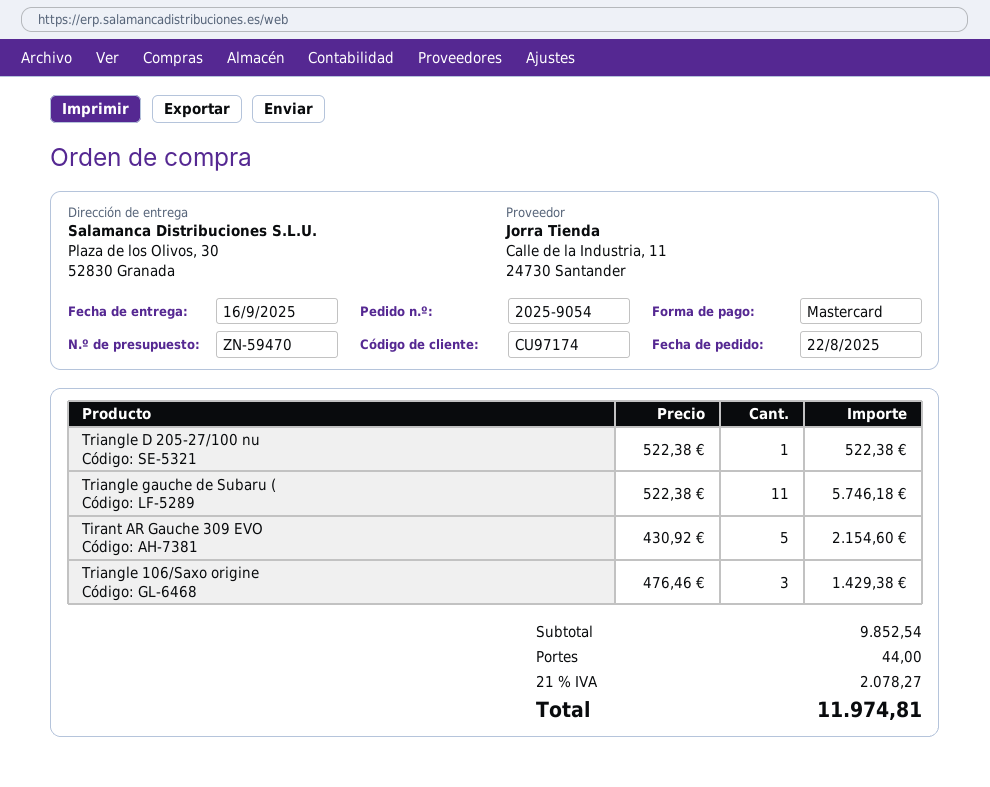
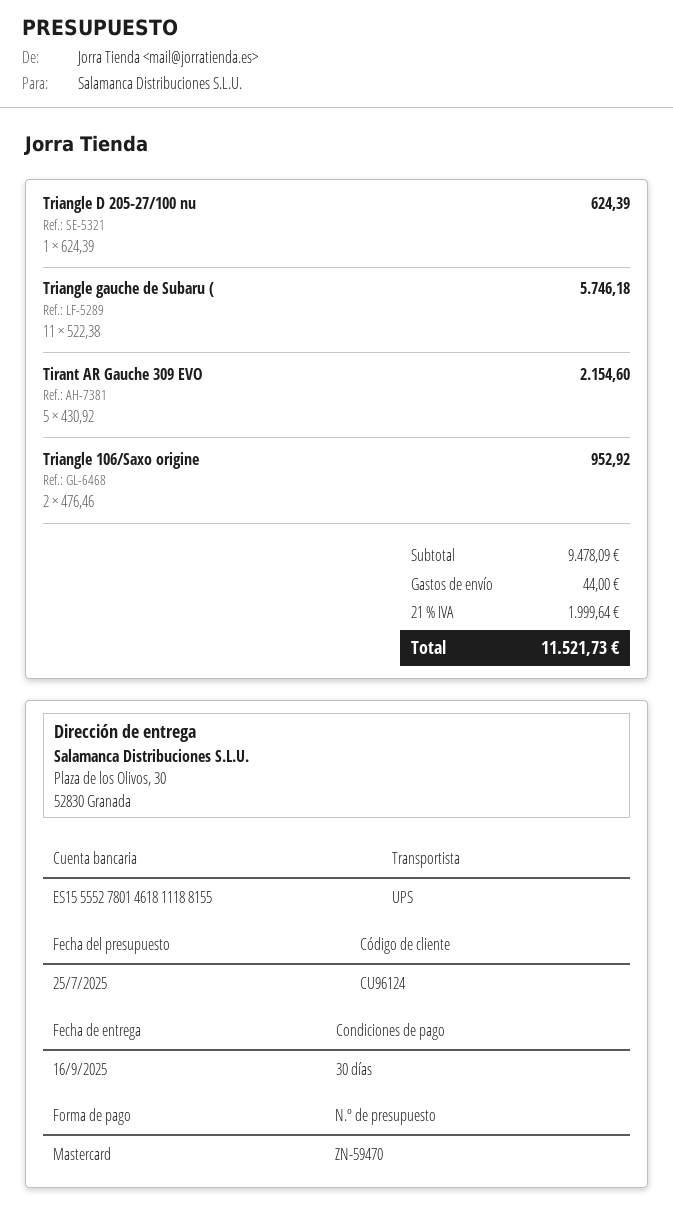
customer number: CU97174 -> CU96124
Triangle D 205-27/100 nu: 1 x 522.38 = 522.38 -> 1 x 624.39 = 624.39
Triangle 106/Saxo origine: 3 x 476.46 = 1429.38 -> 2 x 476.46 = 952.92
subtotal: 9852.54 -> 9478.09
tax: 21% = 2078.27 -> 21% = 1999.64
total: 11974.81 -> 11521.73

